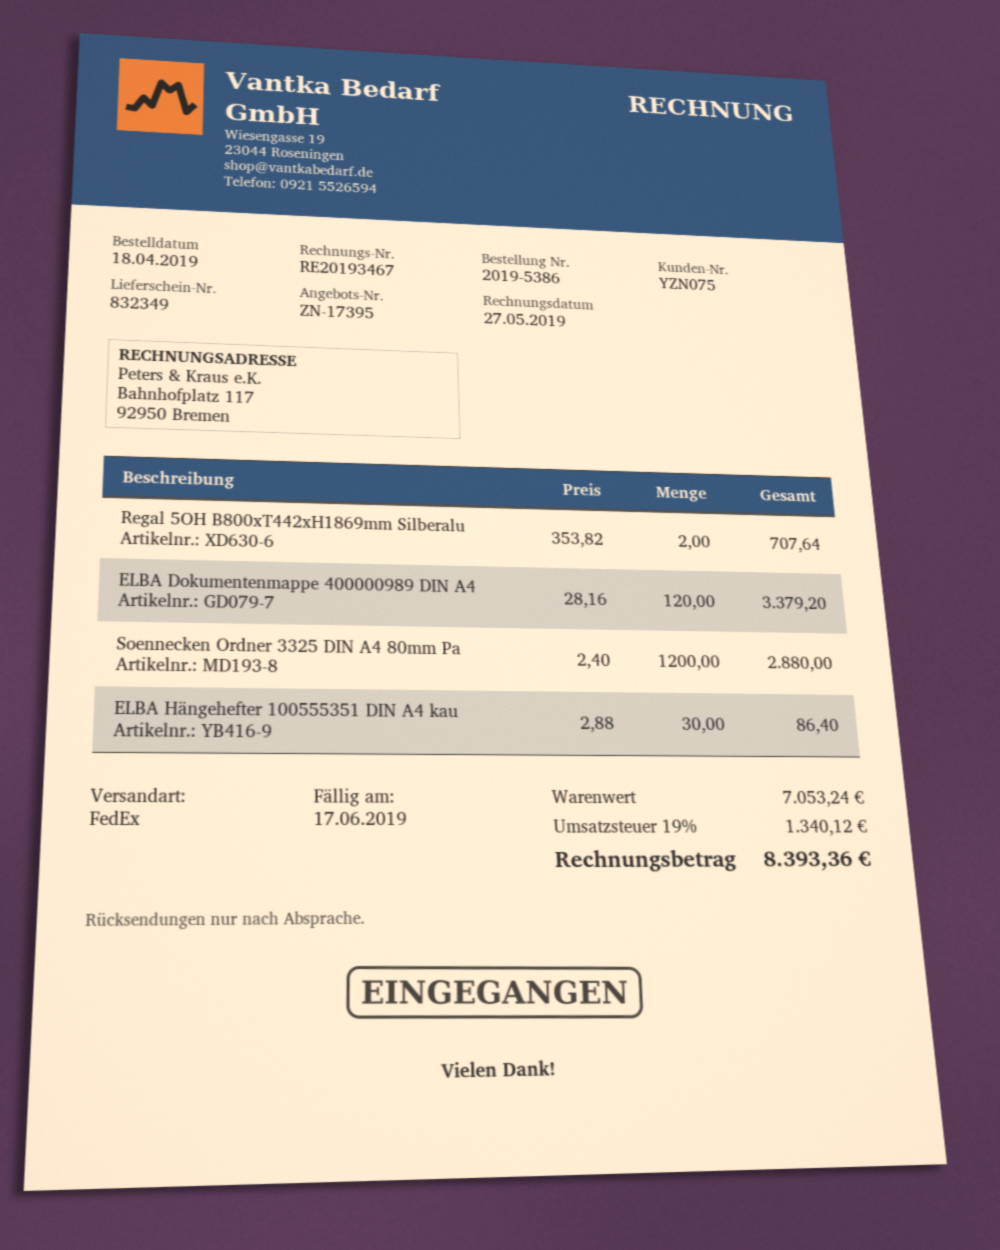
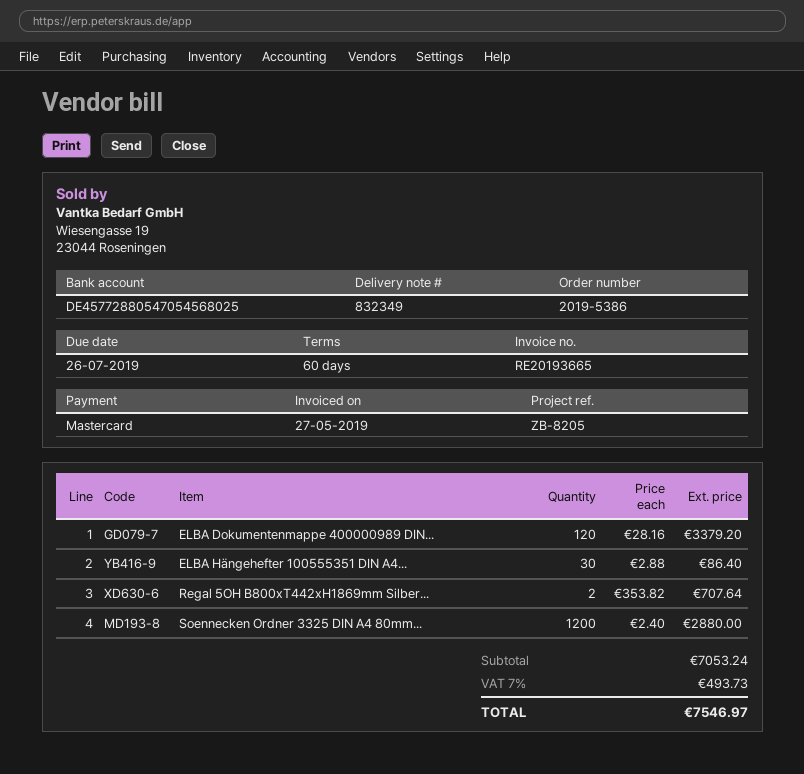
invoice number: RE20193467 -> RE20193665
due date: 2019-06-17 -> 2019-07-26
tax: 19% = 1340.12 -> 7% = 493.73
total: 8393.36 -> 7546.97

